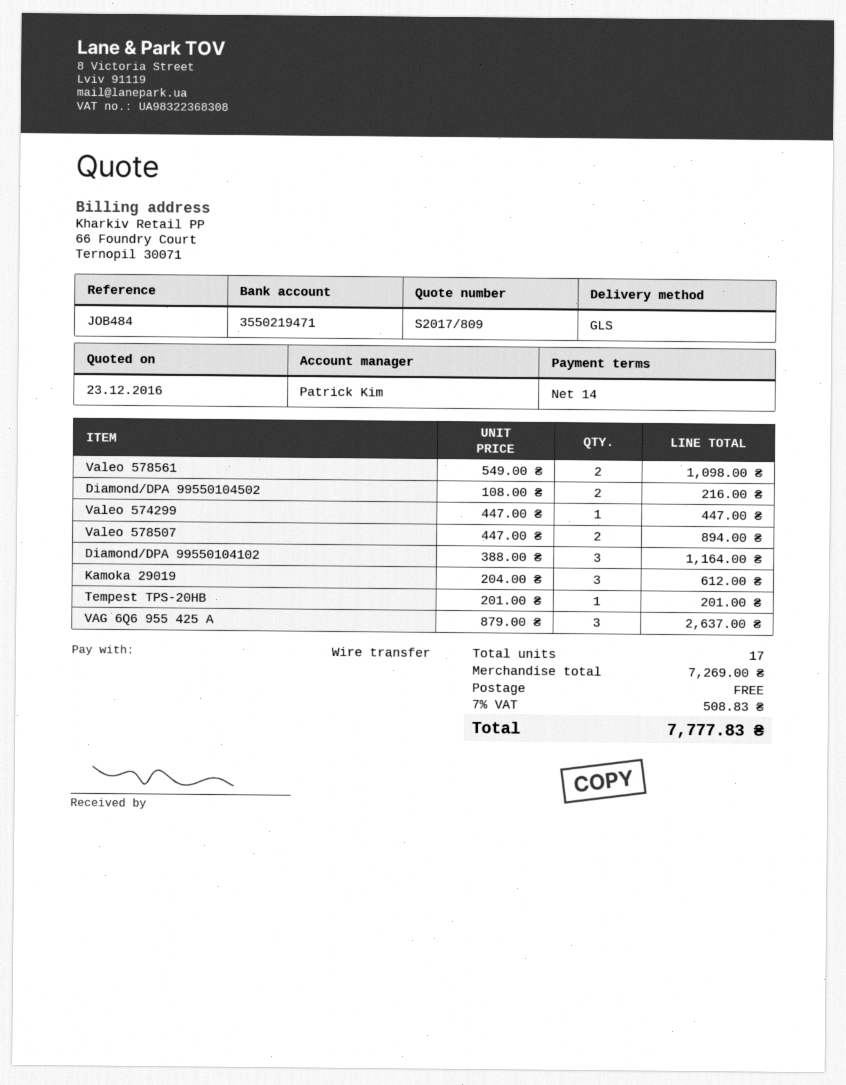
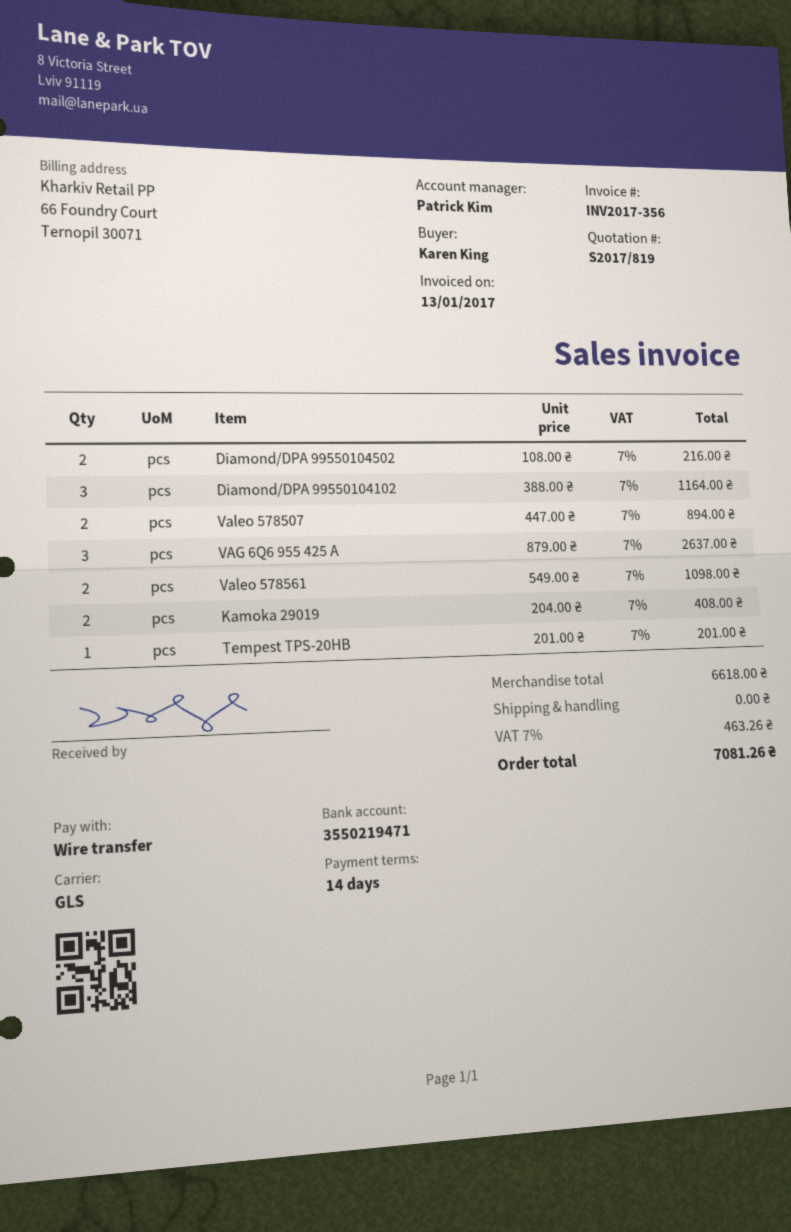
quote number: S2017/809 -> S2017/819
Valeo 574299: 1 x 447.00 = 447.00 -> none
Kamoka 29019: 3 x 204.00 = 612.00 -> 2 x 204.00 = 408.00
subtotal: 7269.00 -> 6618.00
tax: 7% = 508.83 -> 7% = 463.26
total: 7777.83 -> 7081.26

